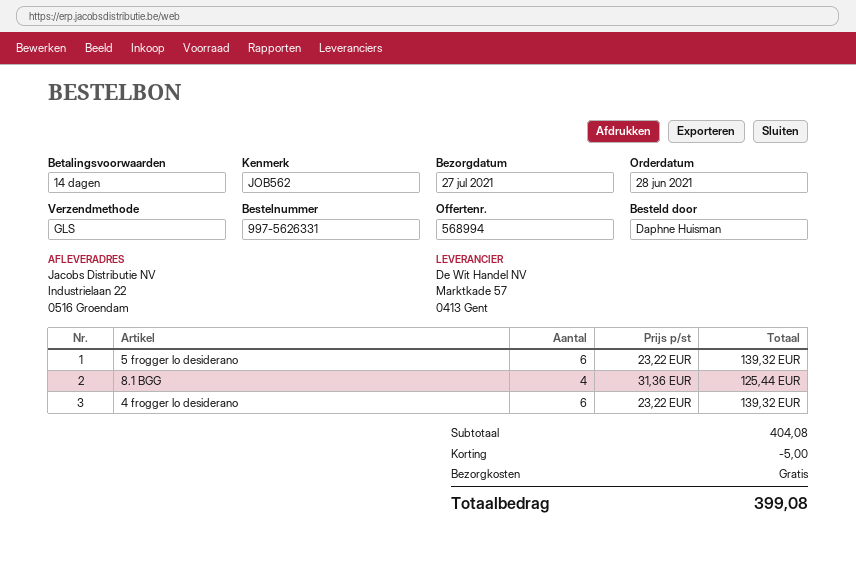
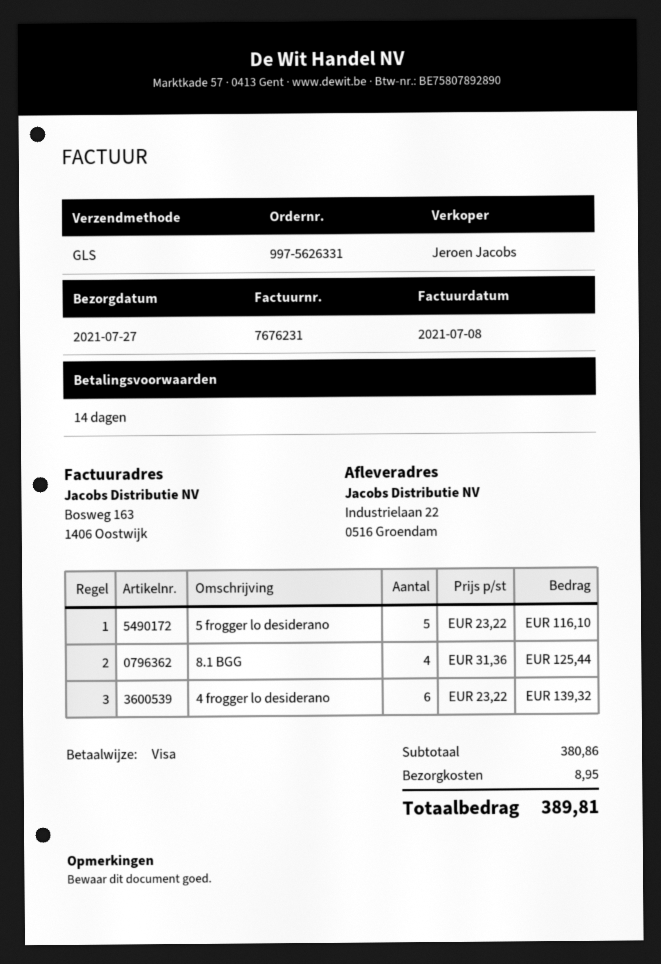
5 frogger lo desiderano: 6 x 23.22 = 139.32 -> 5 x 23.22 = 116.10
subtotal: 404.08 -> 380.86
discount: 5.00 -> none
shipping: 0.00 -> 8.95
total: 399.08 -> 389.81

